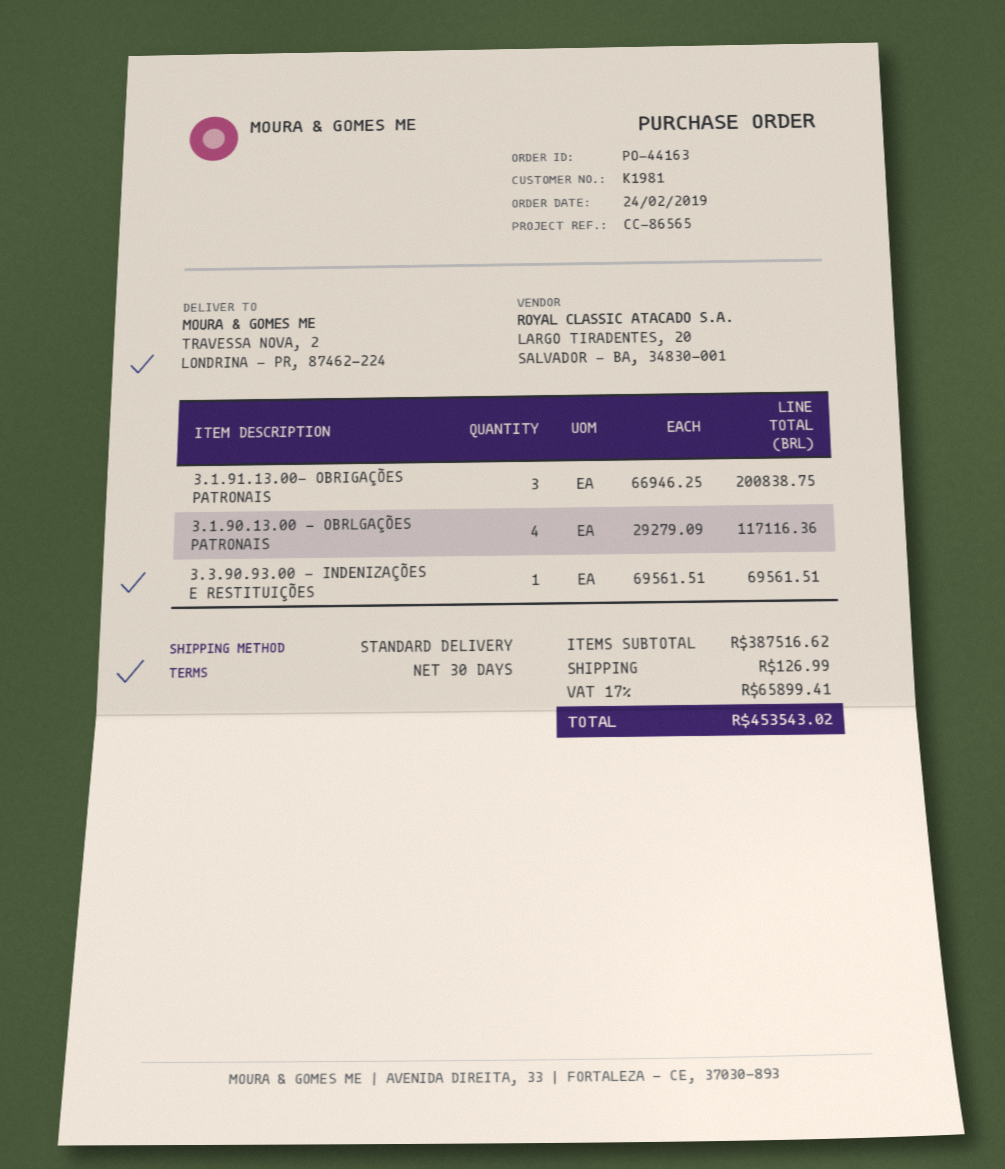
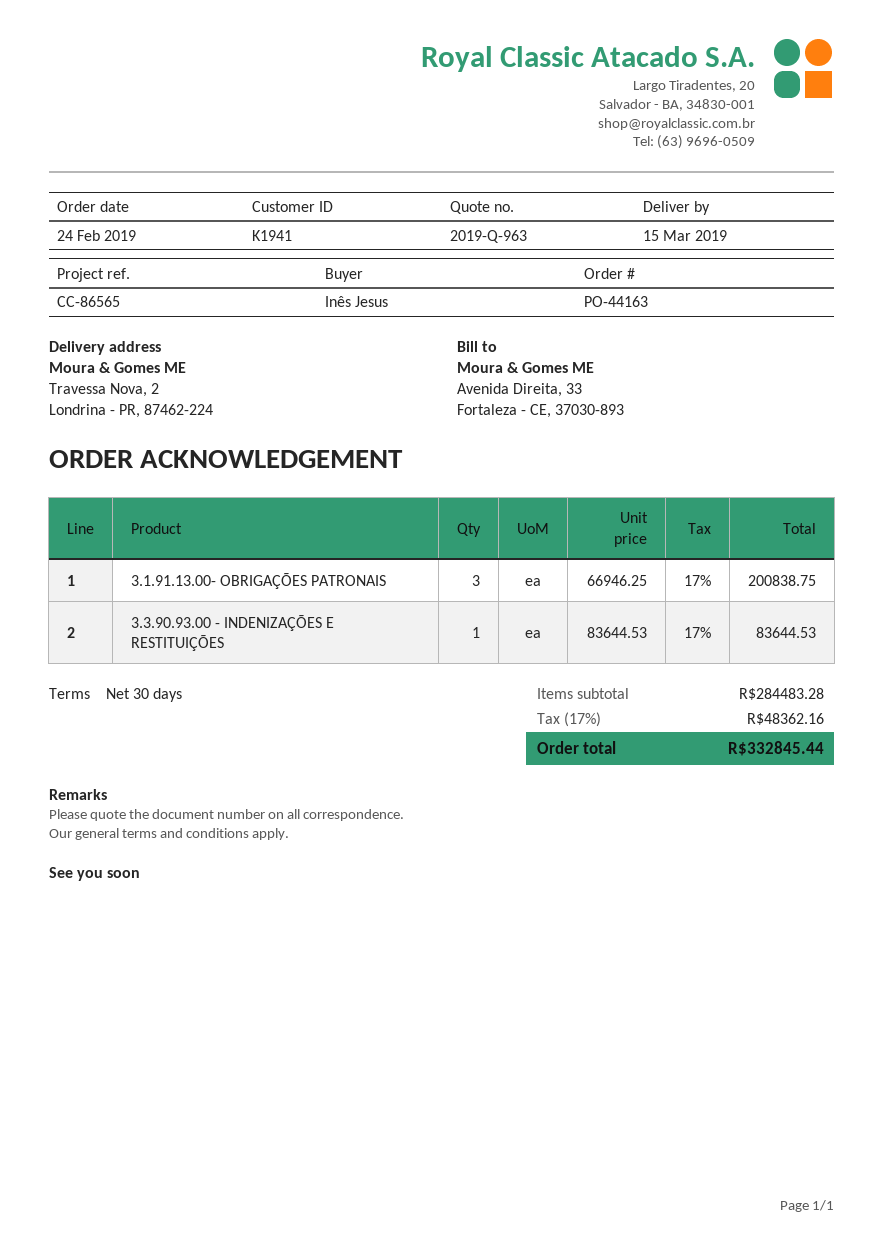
customer number: K1981 -> K1941
3.1.90.13.00 - OBRLGAÇÕES PATRONAIS: 4 x 29279.09 = 117116.36 -> none
3.3.90.93.00 - INDENIZAÇÕES E RESTITUIÇÕES: 1 x 69561.51 = 69561.51 -> 1 x 83644.53 = 83644.53
subtotal: 387516.62 -> 284483.28
shipping: 126.99 -> none
tax: 17% = 65899.41 -> 17% = 48362.16
total: 453543.02 -> 332845.44

